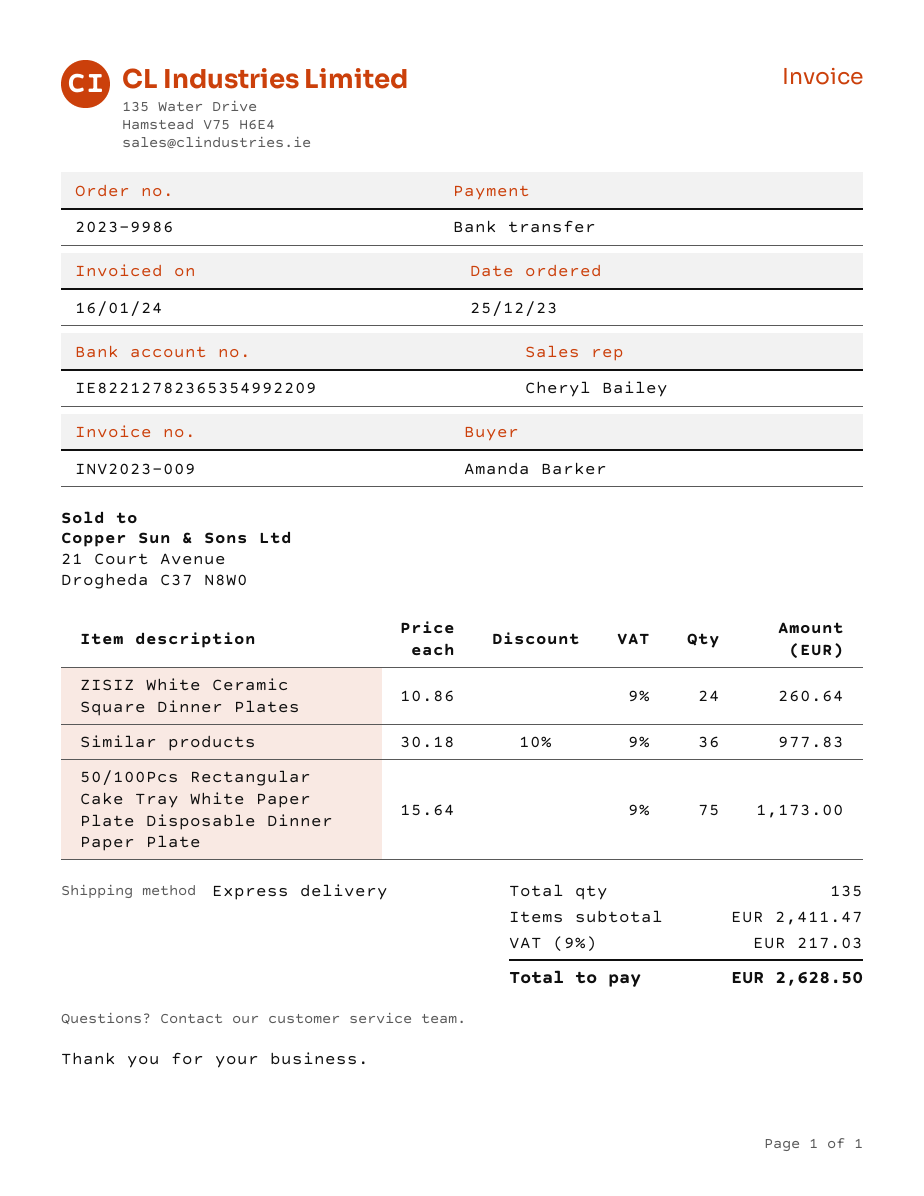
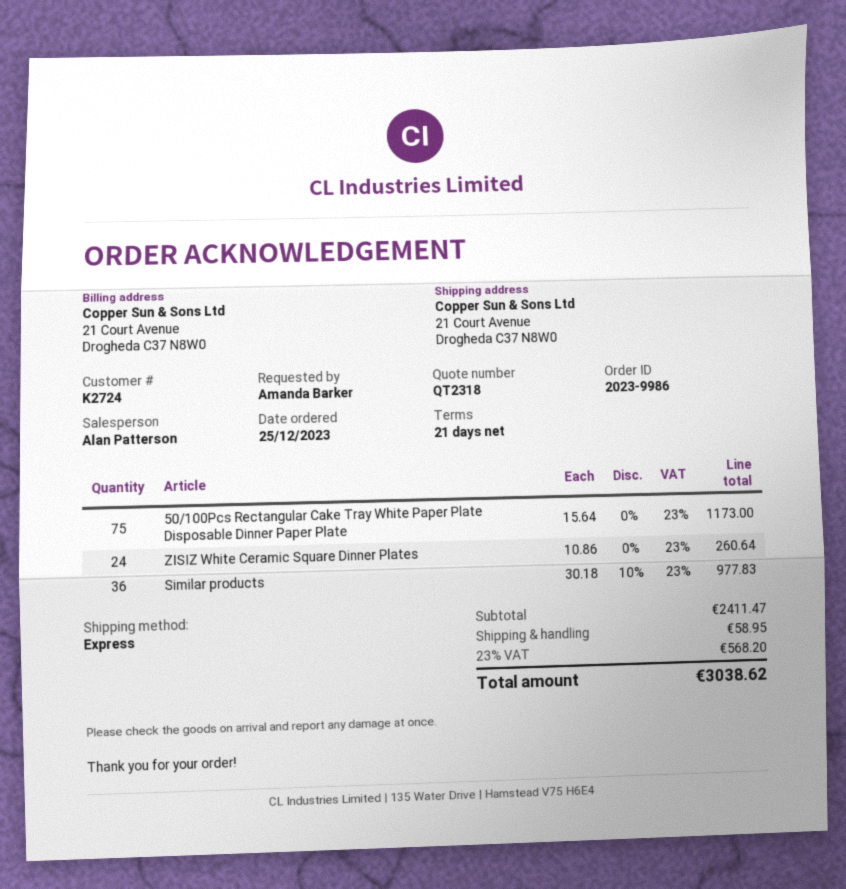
sales rep: Cheryl Bailey -> Alan Patterson
shipping: none -> 58.95
tax: 9% = 217.03 -> 23% = 568.20
total: 2628.50 -> 3038.62

